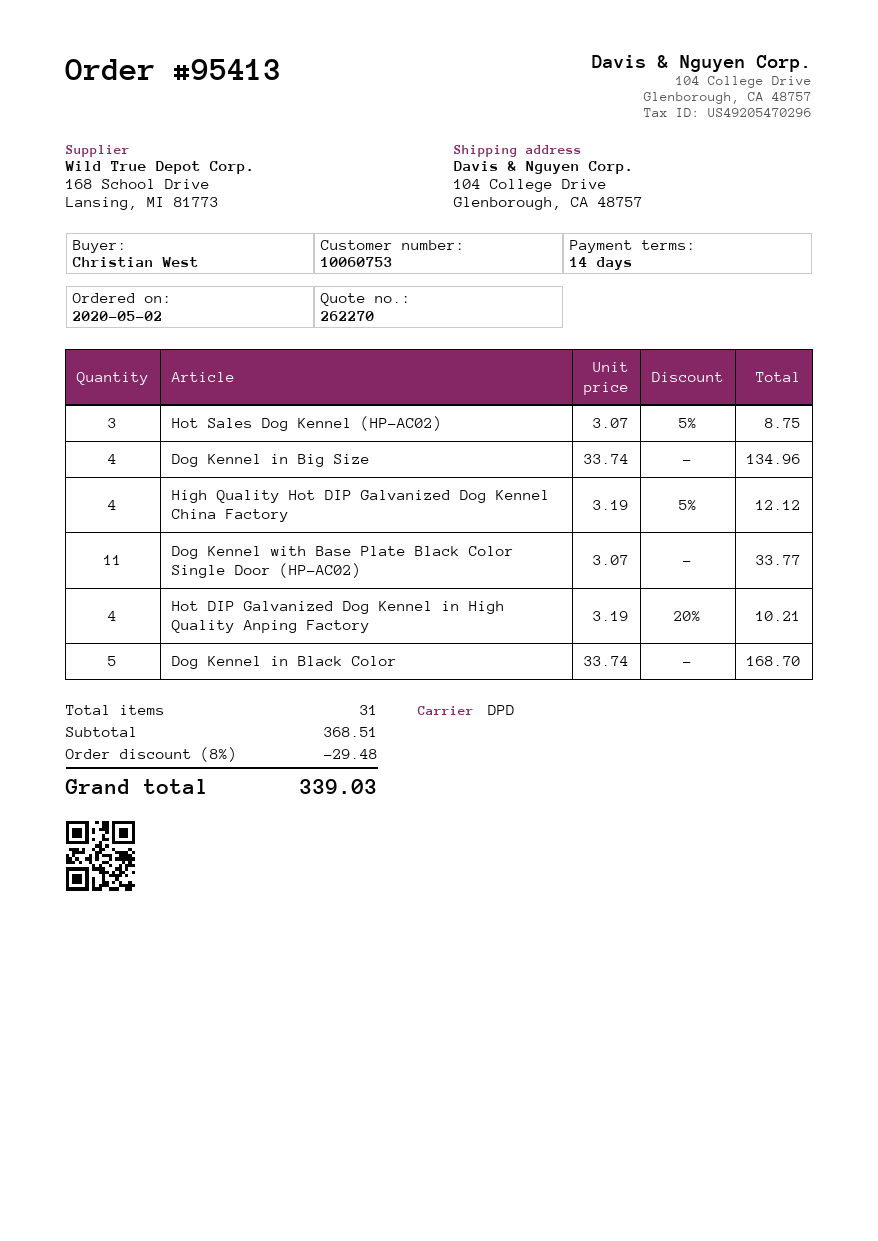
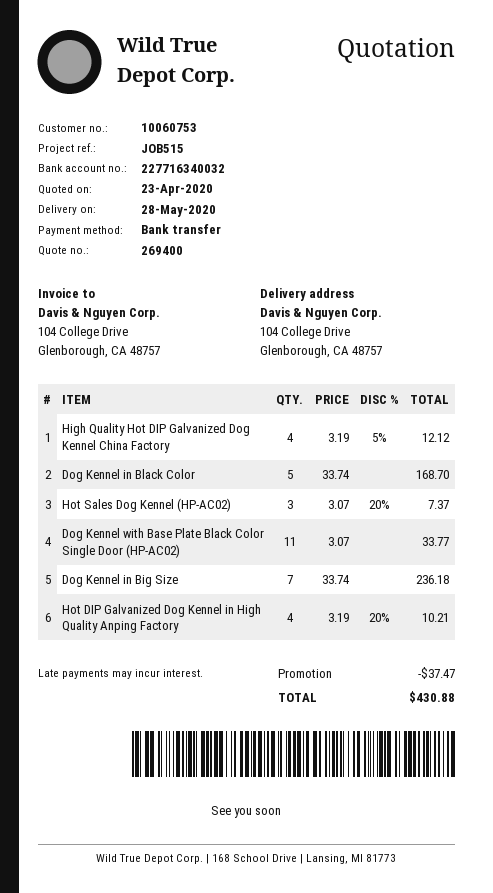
quote number: 262270 -> 269400
Hot Sales Dog Kennel (HP-AC02): 3 x 3.07 - 5% = 8.75 -> 3 x 3.07 - 20% = 7.37
Dog Kennel in Big Size: 4 x 33.74 = 134.96 -> 7 x 33.74 = 236.18
discount: 29.48 -> 37.47
total: 339.03 -> 430.88

